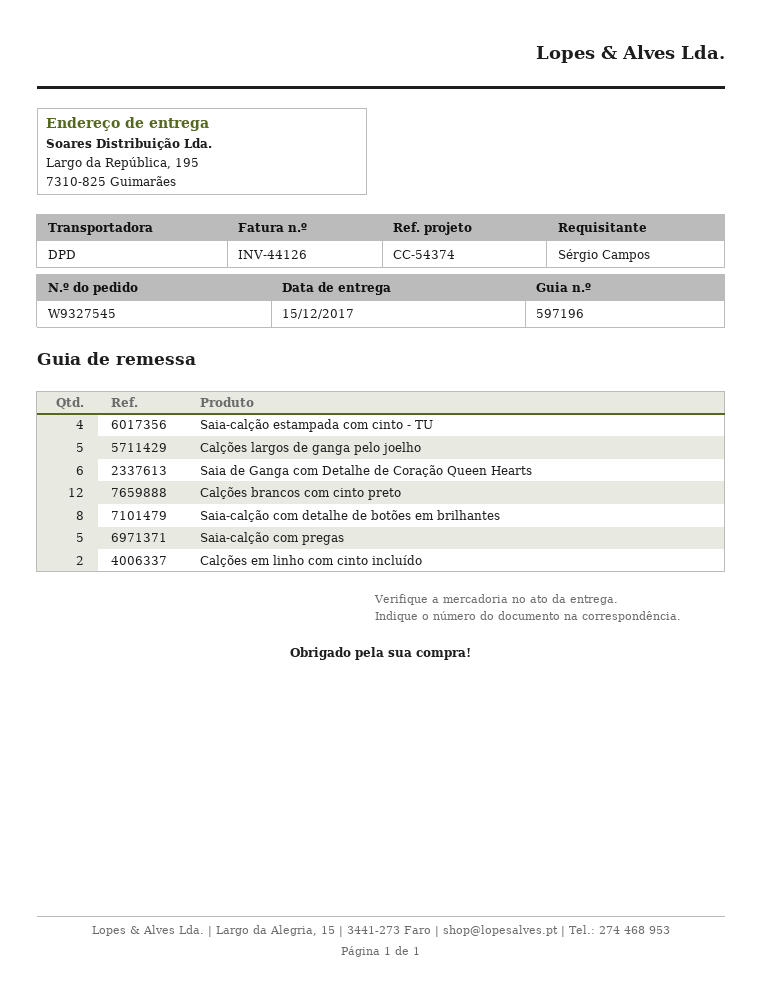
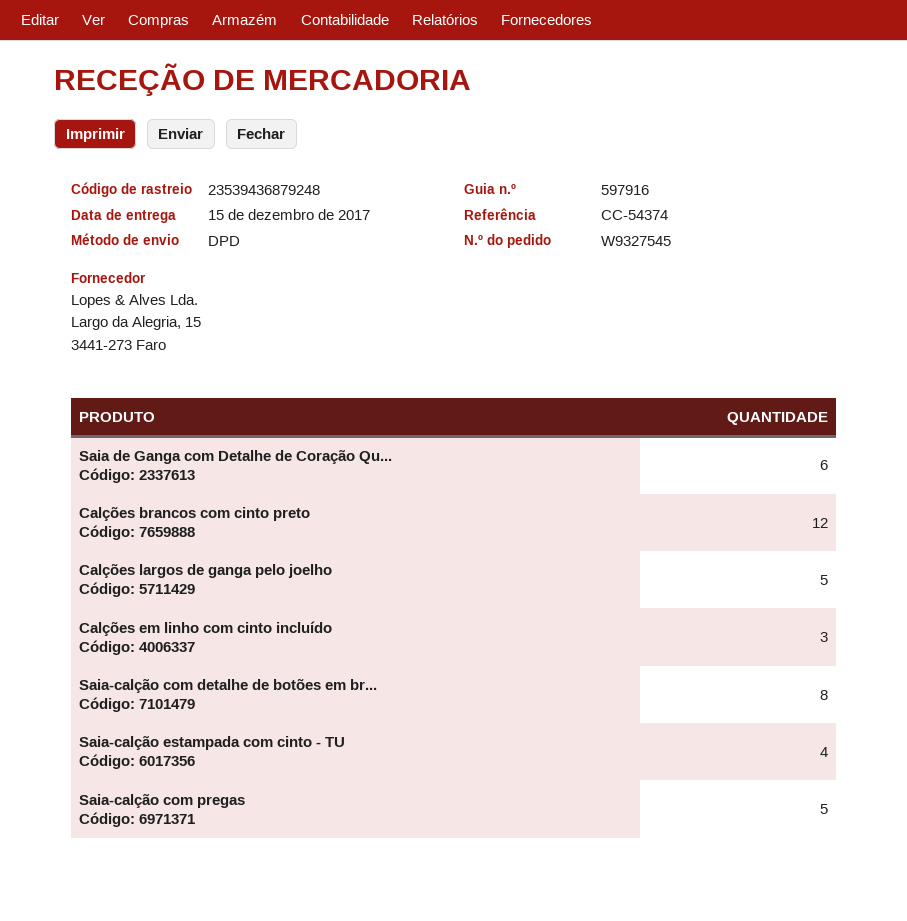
delivery note number: 597196 -> 597916
Calções em linho com cinto incluído: 2 -> 3

